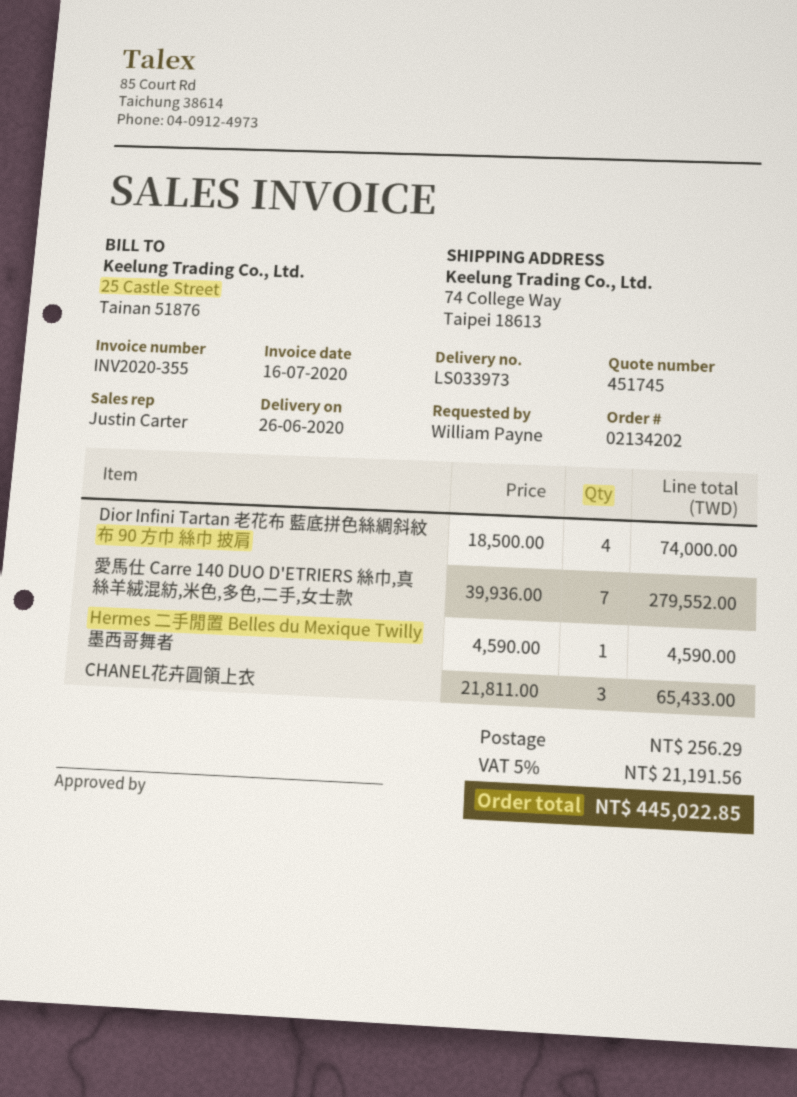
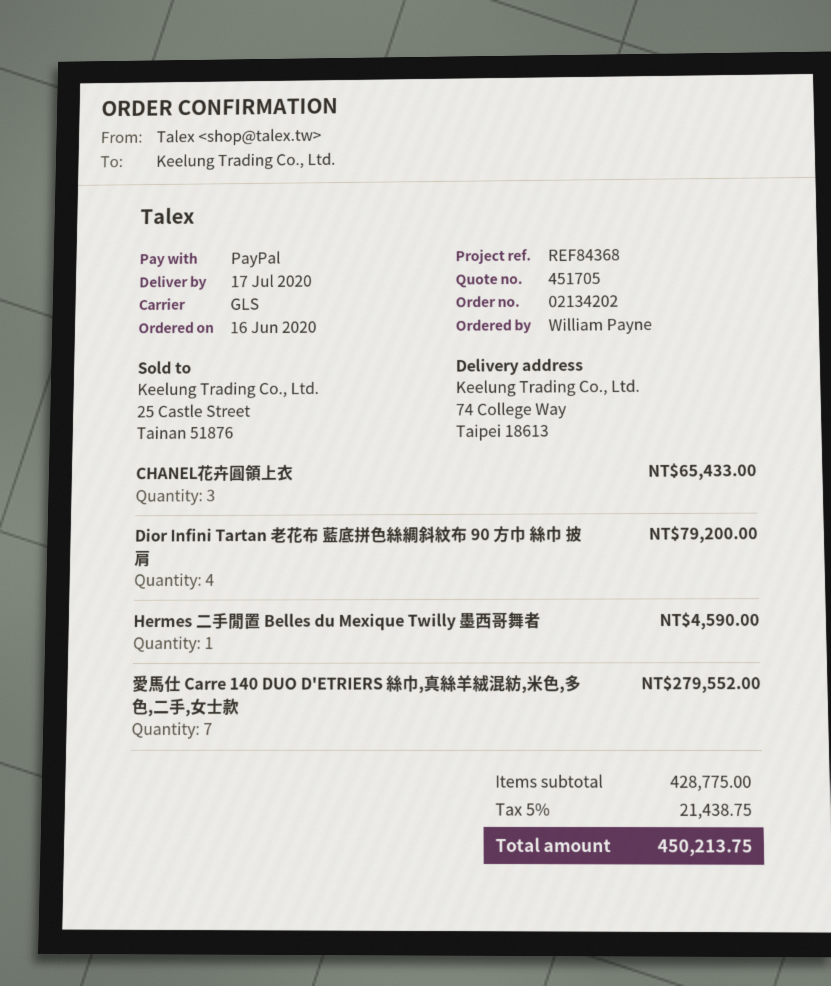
quote number: 451745 -> 451705
delivery date: 2020-06-26 -> 2020-07-17
Dior Infini Tartan 老花布 藍底拼色絲綢斜紋布 90 方巾 絲巾 披肩: 4 for 74000.00 -> 4 for 79200.00
shipping: 256.29 -> none
tax: 5% = 21191.56 -> 5% = 21438.75
total: 445022.85 -> 450213.75

